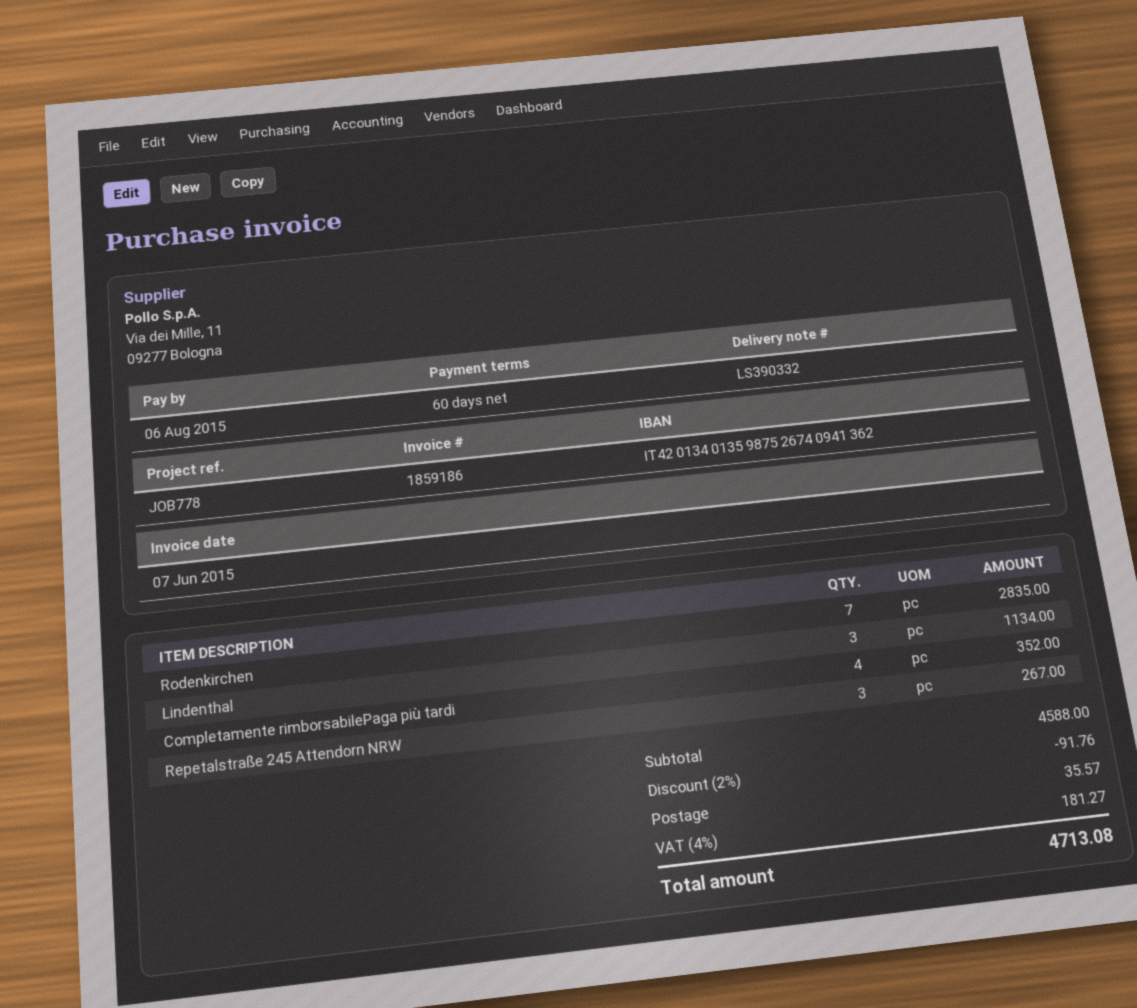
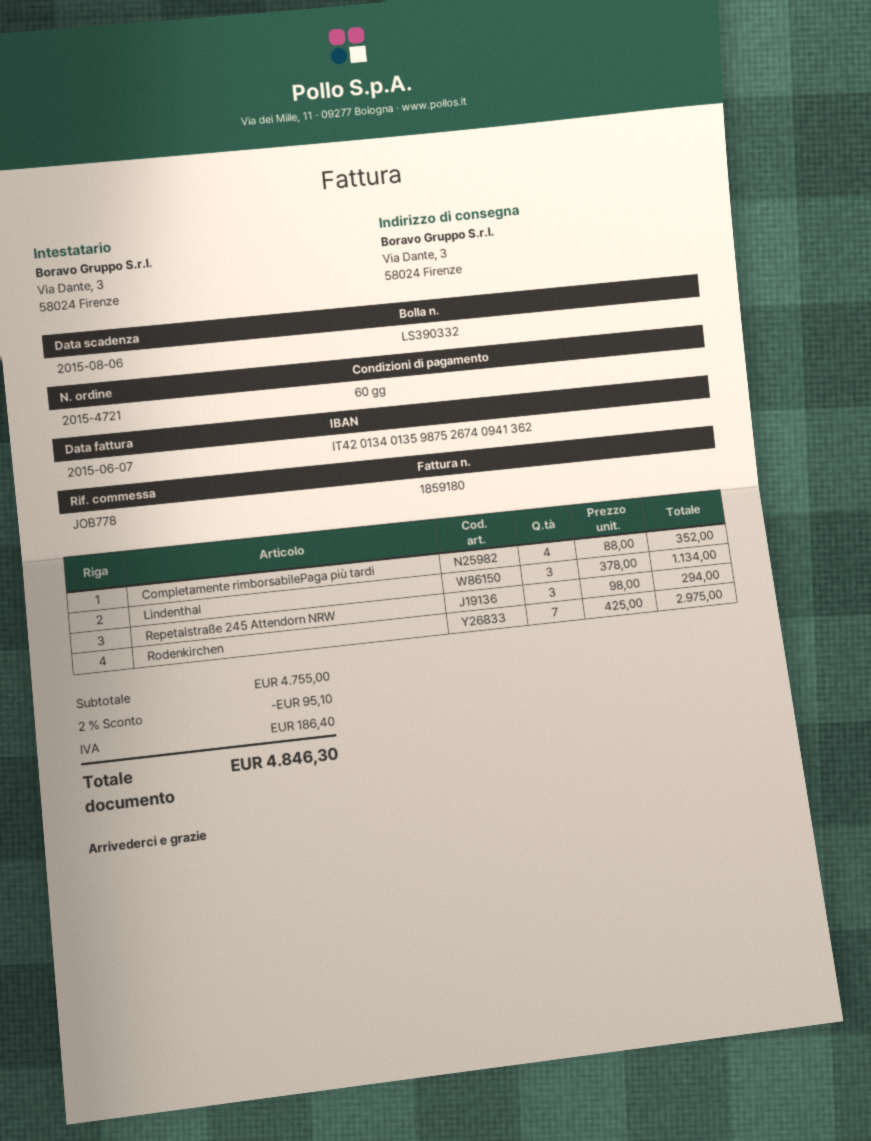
invoice number: 1859186 -> 1859180
Rodenkirchen: 7 for 2835.00 -> 7 for 2975.00
Repetalstraße 245 Attendorn NRW: 3 for 267.00 -> 3 for 294.00
subtotal: 4588.00 -> 4755.00
discount: 2% = 91.76 -> 2% = 95.10
shipping: 35.57 -> none
tax: 181.27 -> 186.40
total: 4713.08 -> 4846.30

